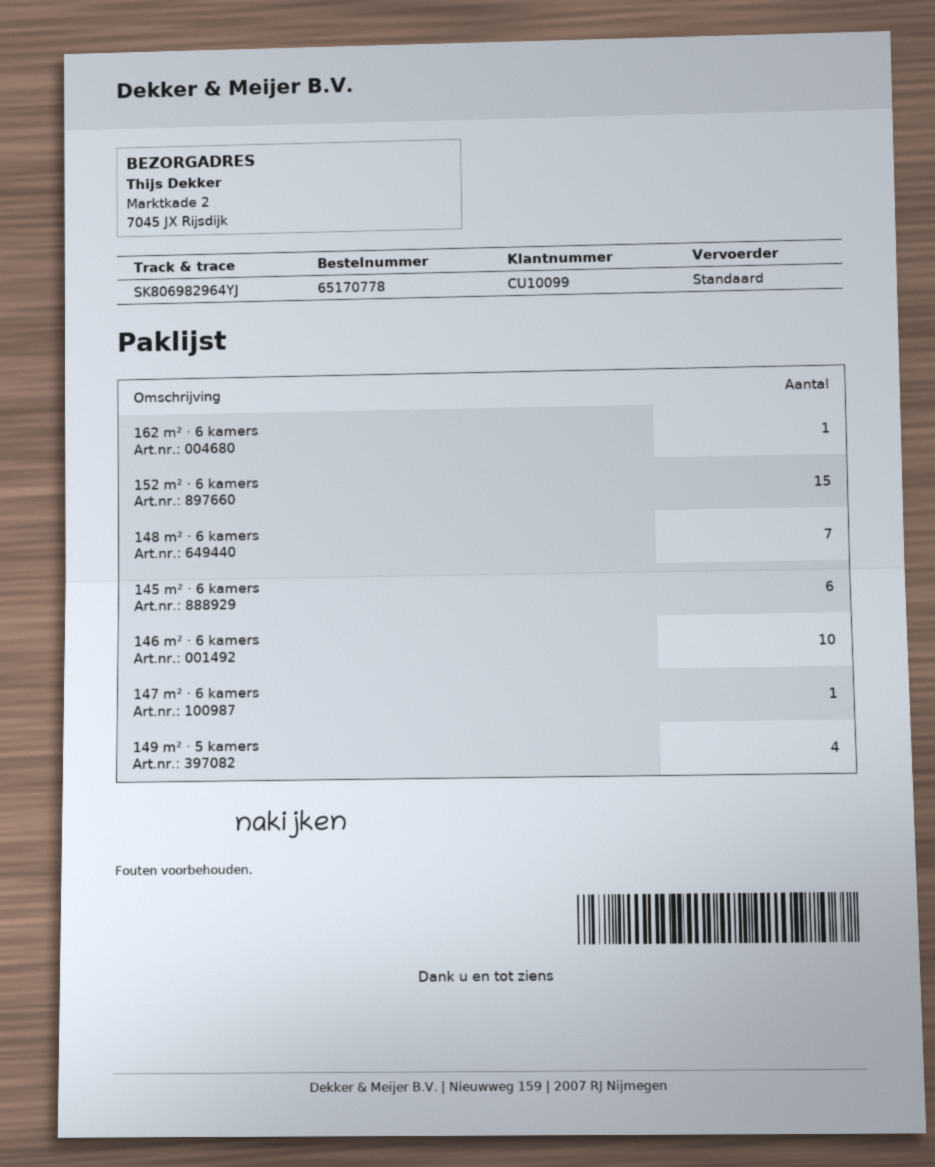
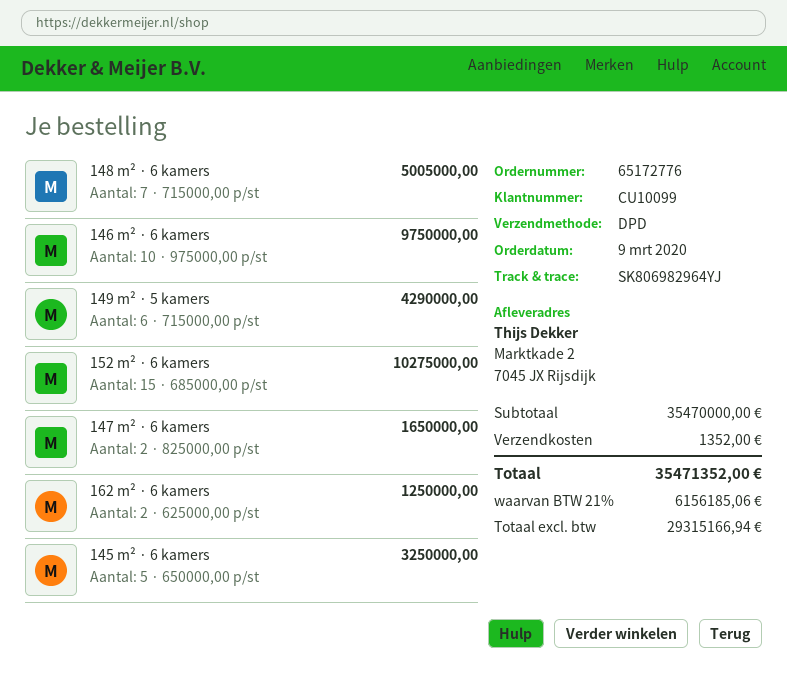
order number: 65170778 -> 65172776
shipping method: standard -> DPD
162 m² · 6 kamers: 1 -> 2
145 m² · 6 kamers: 6 -> 5
147 m² · 6 kamers: 1 -> 2
149 m² · 5 kamers: 4 -> 6

